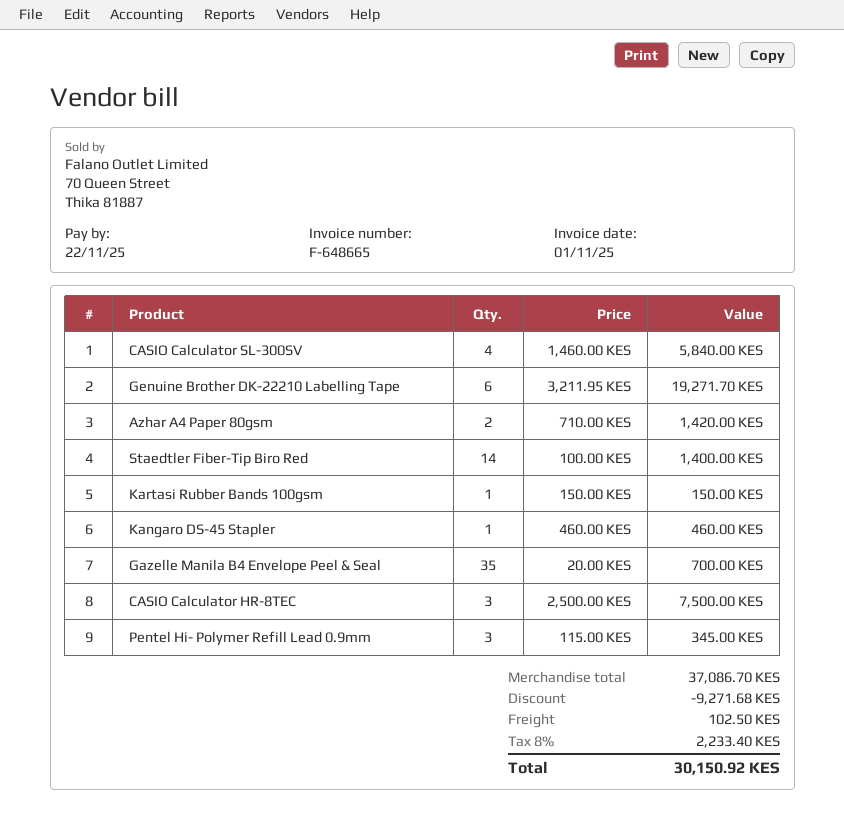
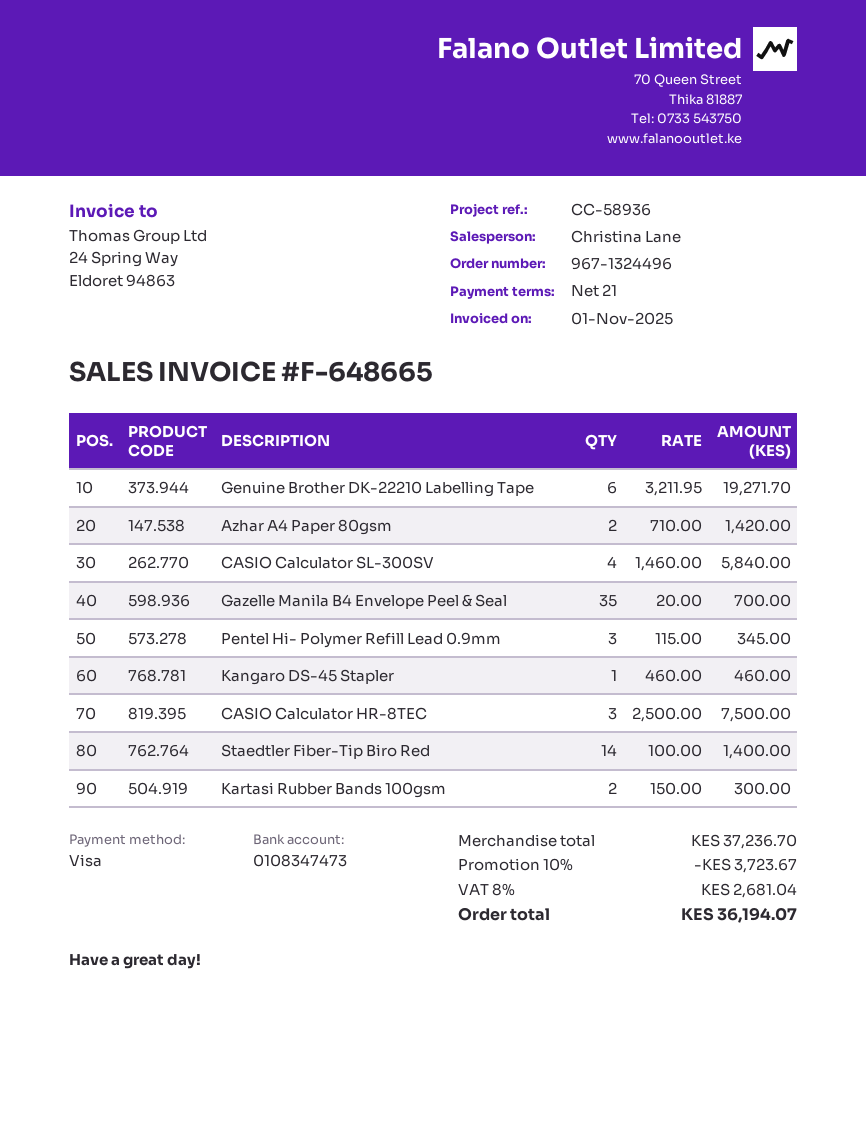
Kartasi Rubber Bands 100gsm: 1 x 150.00 = 150.00 -> 2 x 150.00 = 300.00
subtotal: 37086.70 -> 37236.70
discount: 9271.68 -> 3723.67
shipping: 102.50 -> none
tax: 8% = 2233.40 -> 8% = 2681.04
total: 30150.92 -> 36194.07

